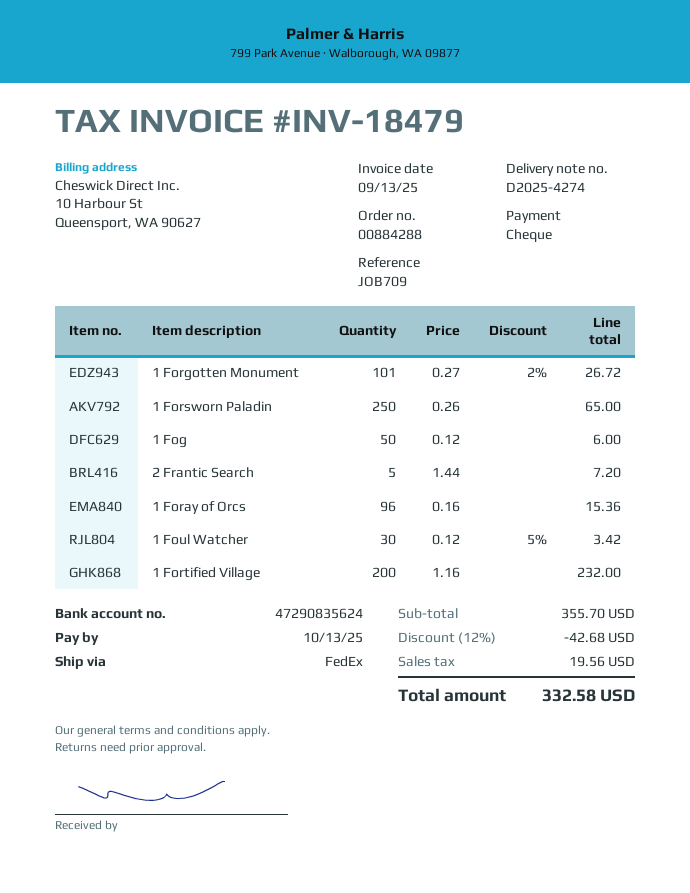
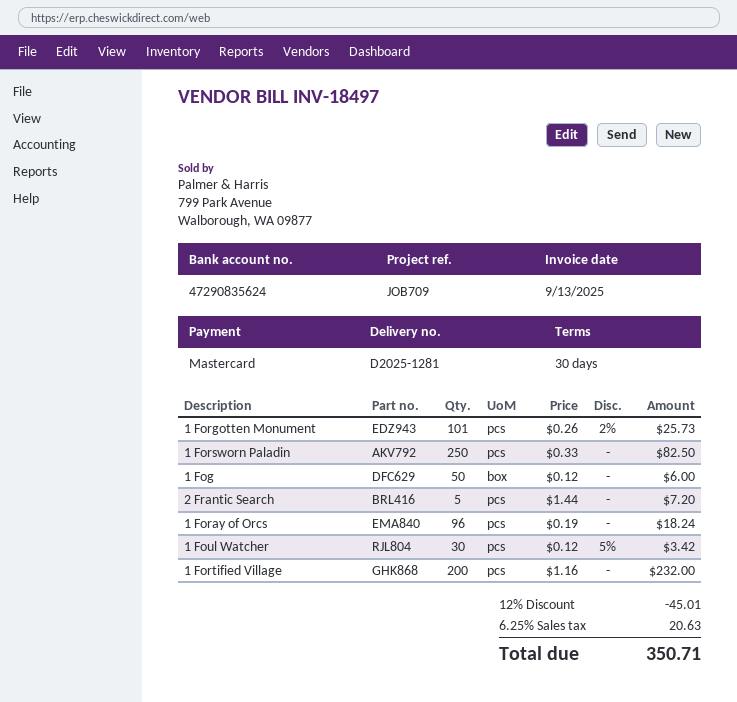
delivery note number: D2025-4274 -> D2025-1281
invoice number: INV-18479 -> INV-18497
payment method: cheque -> Mastercard
1 Forgotten Monument: 101 x 0.27 - 2% = 26.72 -> 101 x 0.26 - 2% = 25.73
1 Forsworn Paladin: 250 x 0.26 = 65.00 -> 250 x 0.33 = 82.50
1 Foray of Orcs: 96 x 0.16 = 15.36 -> 96 x 0.19 = 18.24
discount: 12% = 42.68 -> 12% = 45.01
tax: 19.56 -> 20.63
total: 332.58 -> 350.71

